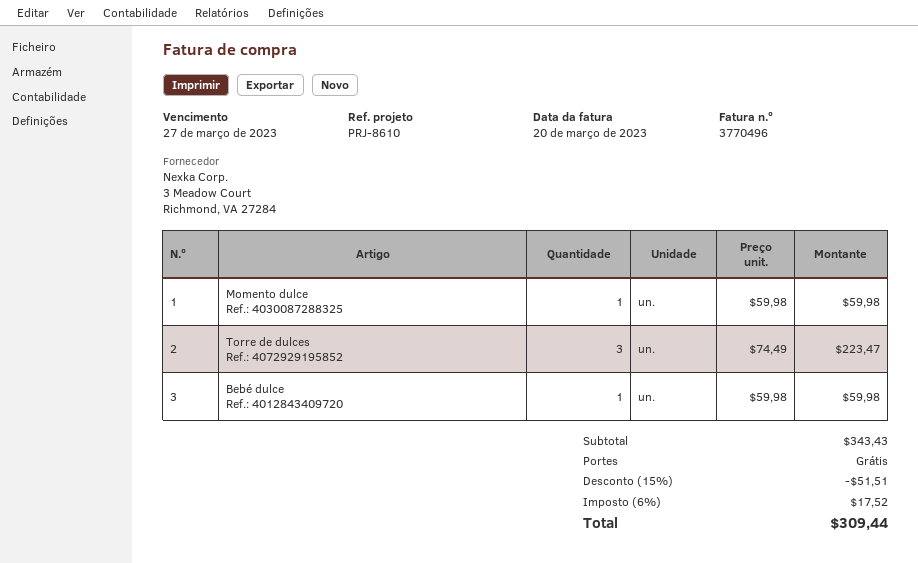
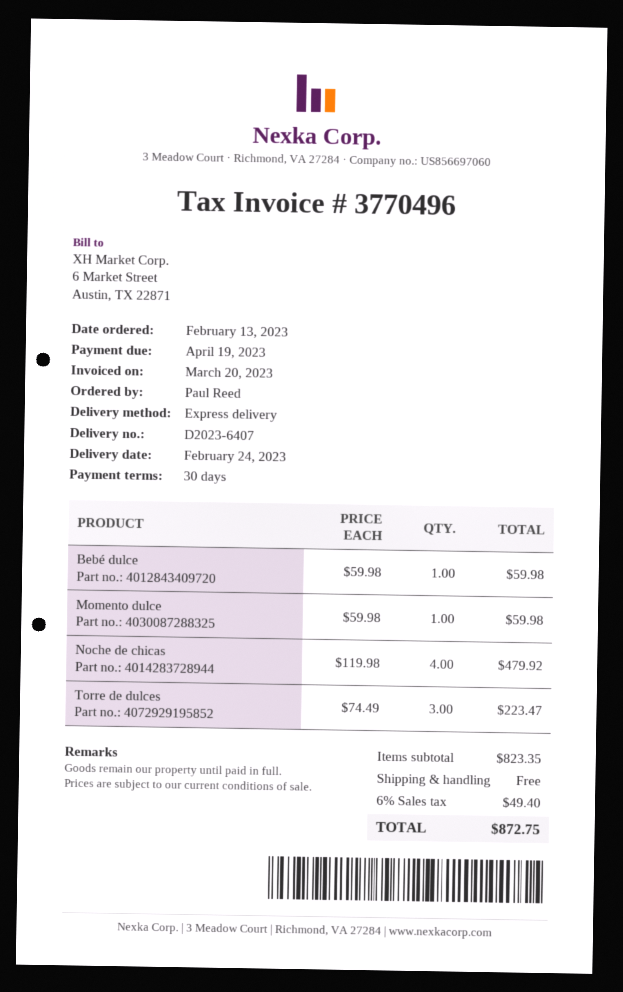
due date: 2023-03-27 -> 2023-04-19
Noche de chicas: none -> 4 x 119.98 = 479.92
subtotal: 343.43 -> 823.35
discount: 15% = 51.51 -> none
tax: 6% = 17.52 -> 6% = 49.40
total: 309.44 -> 872.75

